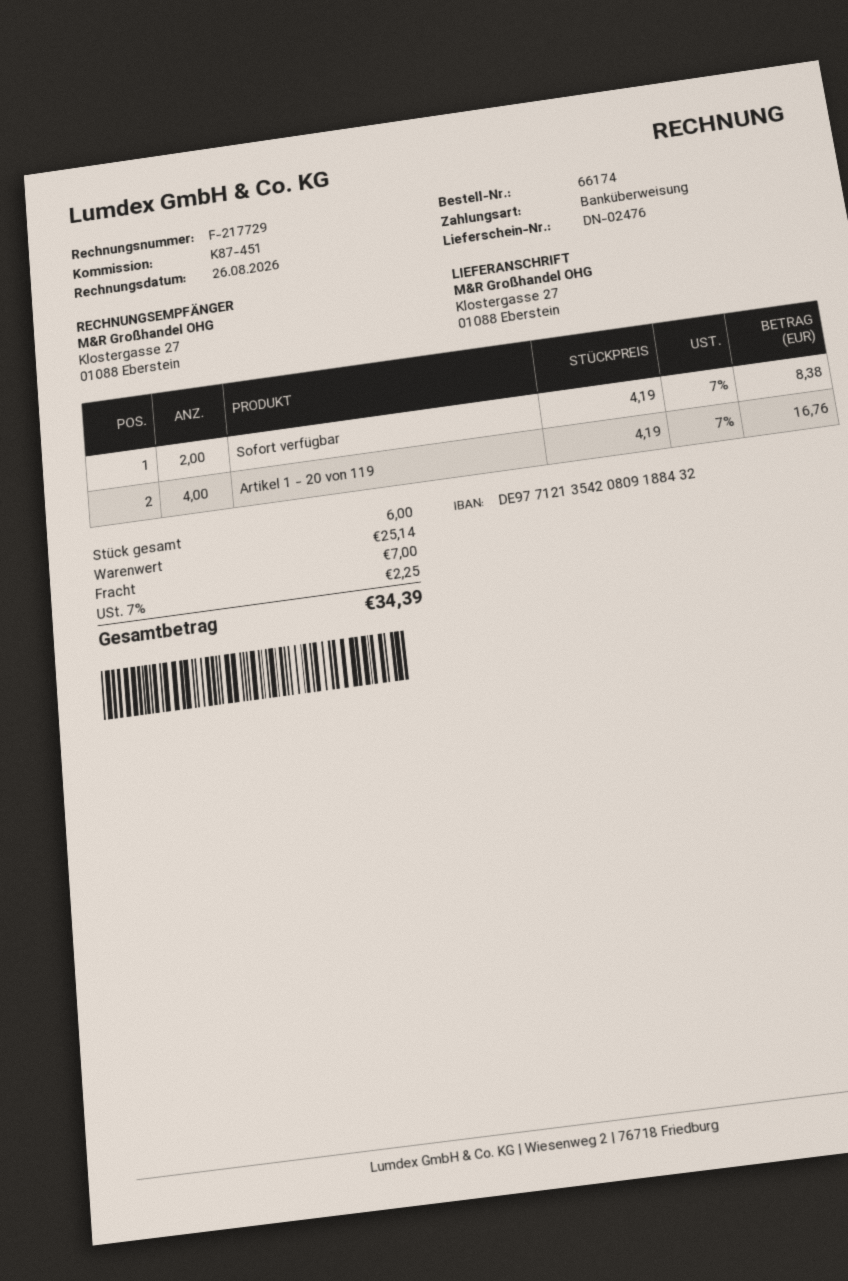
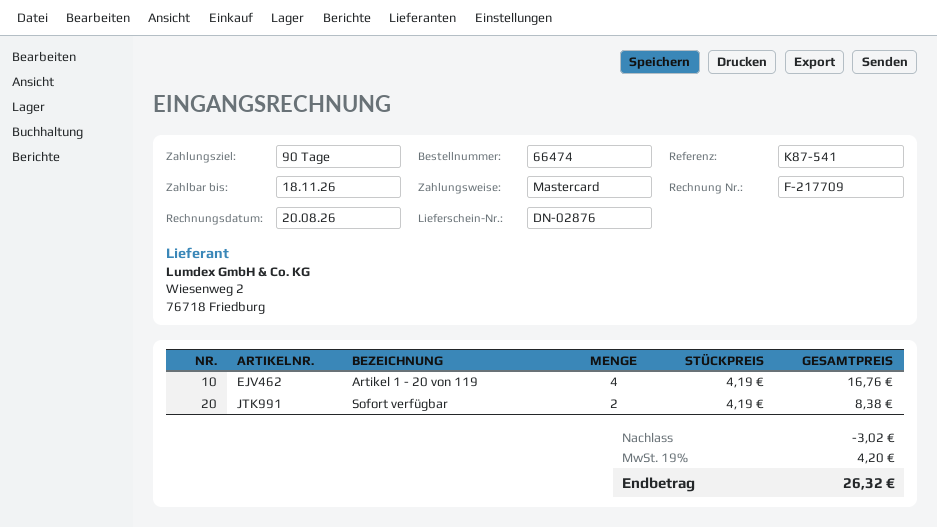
order number: 66174 -> 66474
delivery note number: DN-02476 -> DN-02876
invoice number: F-217729 -> F-217709
invoice date: 2026-08-26 -> 2026-08-20
reference: K87-451 -> K87-541
payment method: bank transfer -> Mastercard
discount: none -> 3.02
shipping: 7.00 -> none
tax: 7% = 2.25 -> 19% = 4.20
total: 34.39 -> 26.32

